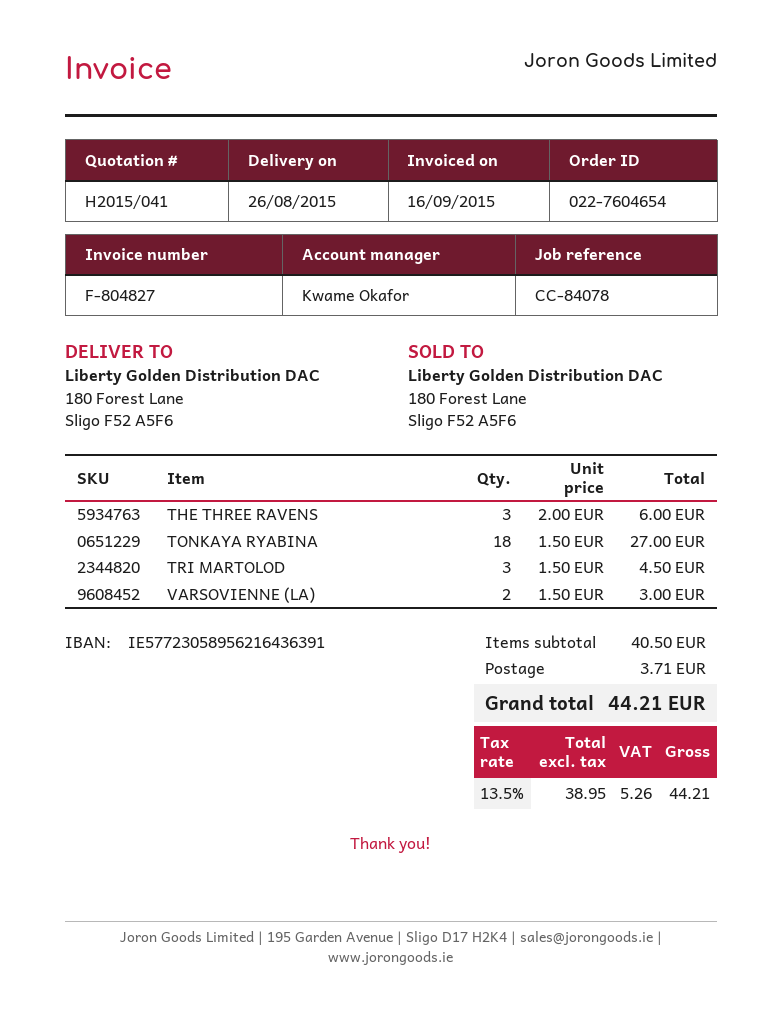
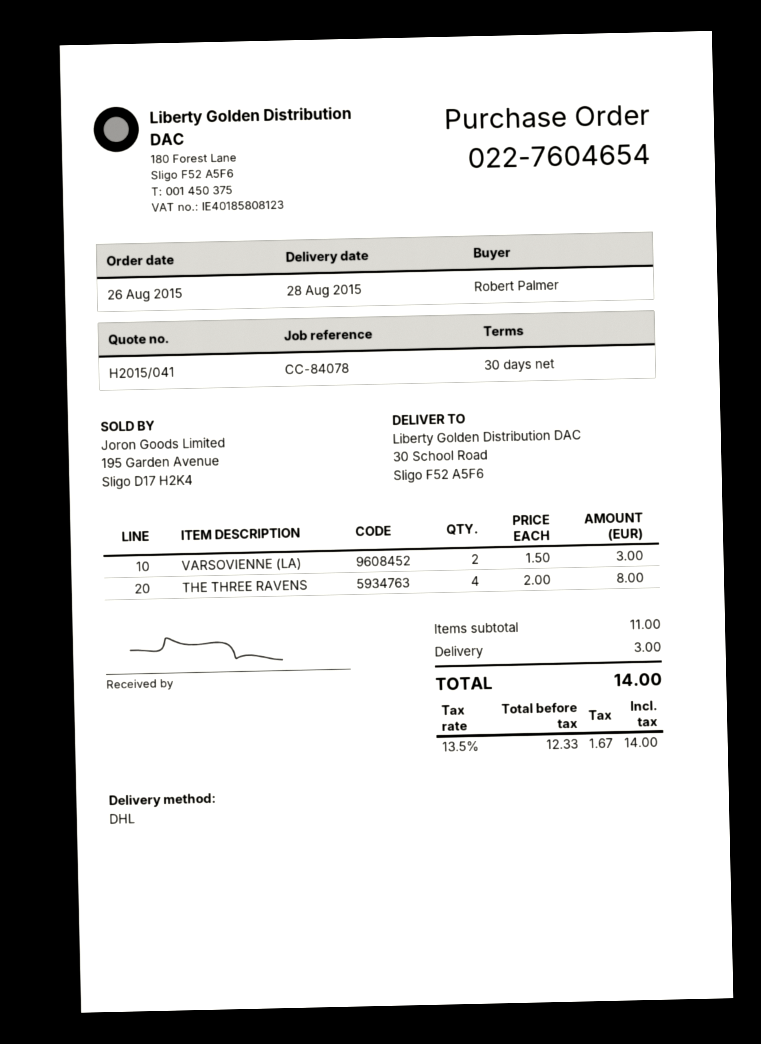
delivery date: 2015-08-26 -> 2015-08-28
ship to: 180 Forest Lane, Sligo F52 A5F6 -> 30 School Road, Sligo F52 A5F6
THE THREE RAVENS: 3 x 2.00 = 6.00 -> 4 x 2.00 = 8.00
TONKAYA RYABINA: 18 x 1.50 = 27.00 -> none
TRI MARTOLOD: 3 x 1.50 = 4.50 -> none
subtotal: 40.50 -> 11.00
shipping: 3.71 -> 3.00
net: 38.95 -> 12.33
tax: 13.5% = 5.26 -> 13.5% = 1.67
total: 44.21 -> 14.00

